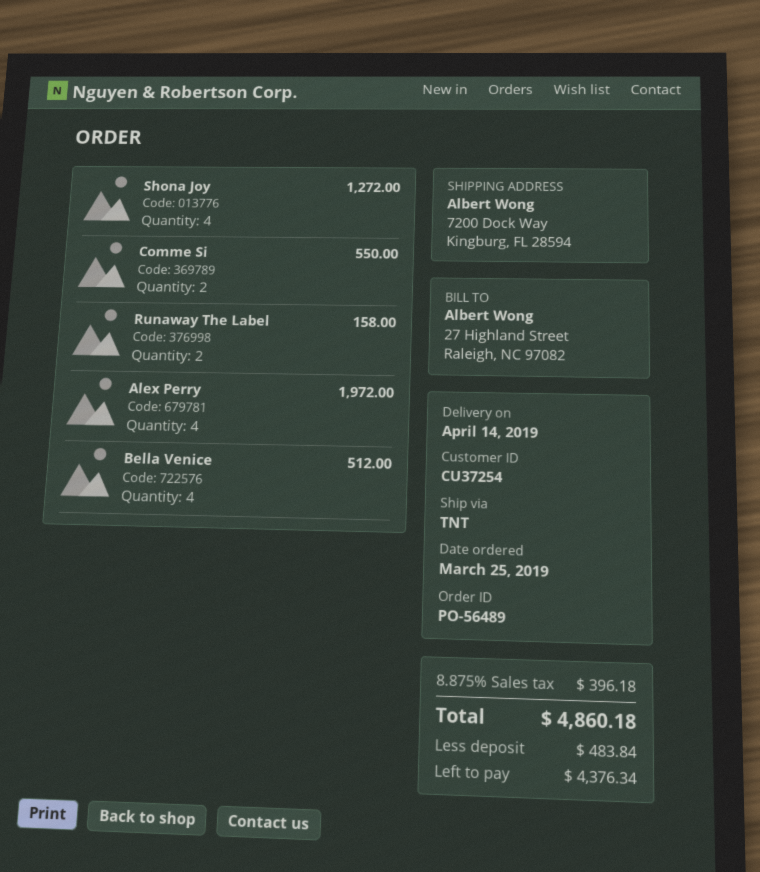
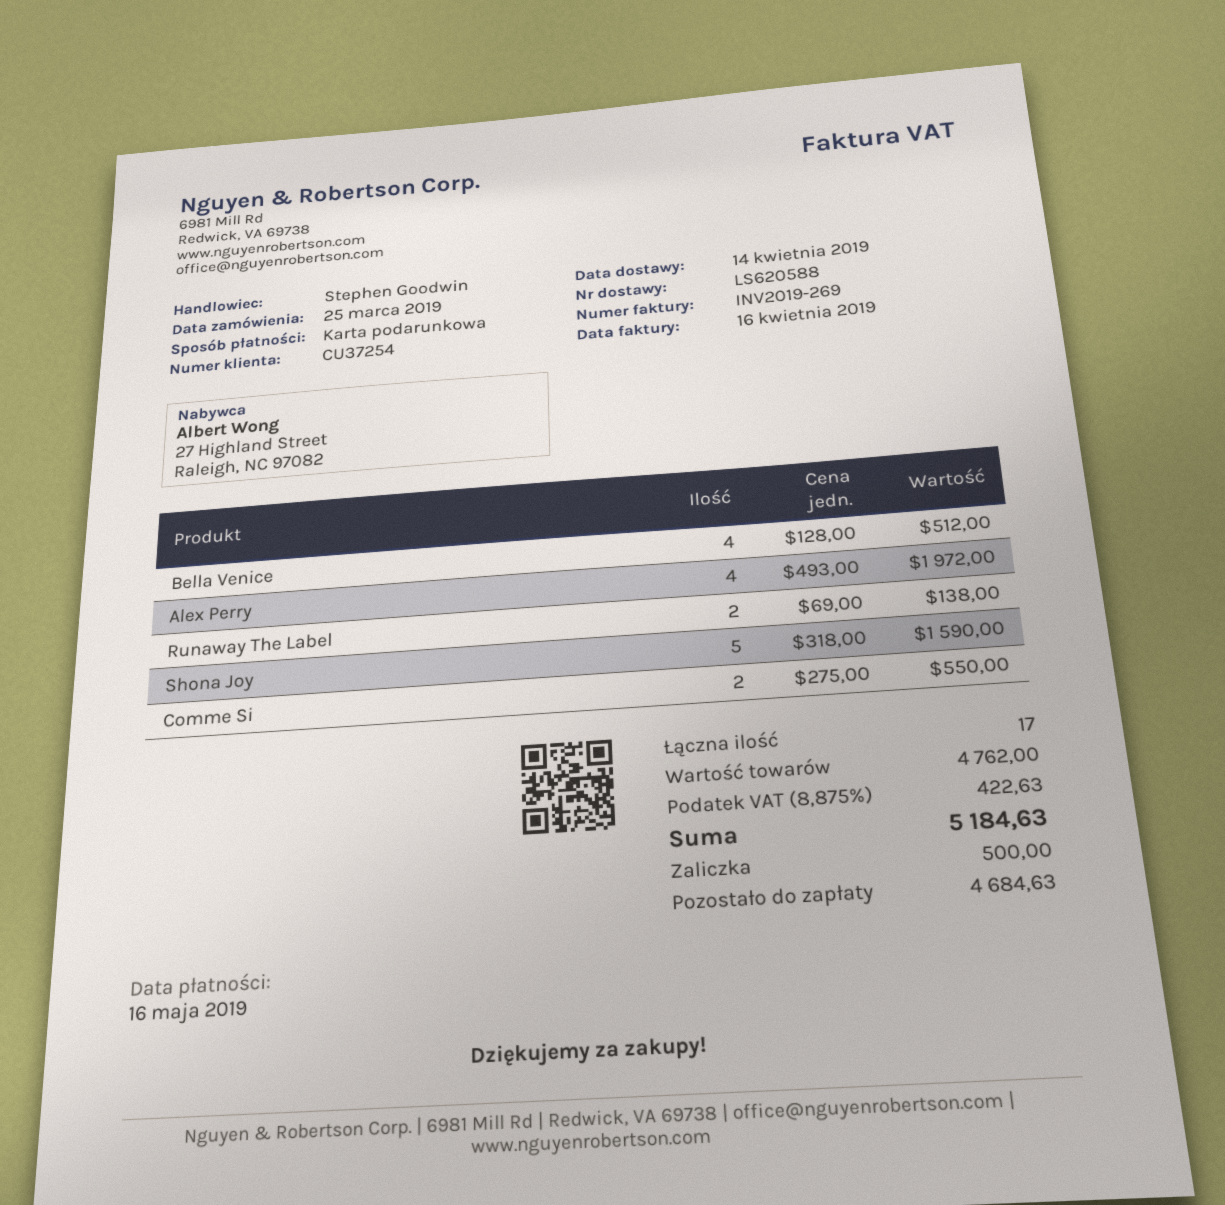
Shona Joy: 4 for 1272.00 -> 5 for 1590.00
Runaway The Label: 2 for 158.00 -> 2 for 138.00
tax: 8.875% = 396.18 -> 8.875% = 422.63
total: 4860.18 -> 5184.63
deposit: 483.84 -> 500.00
balance: 4376.34 -> 4684.63

